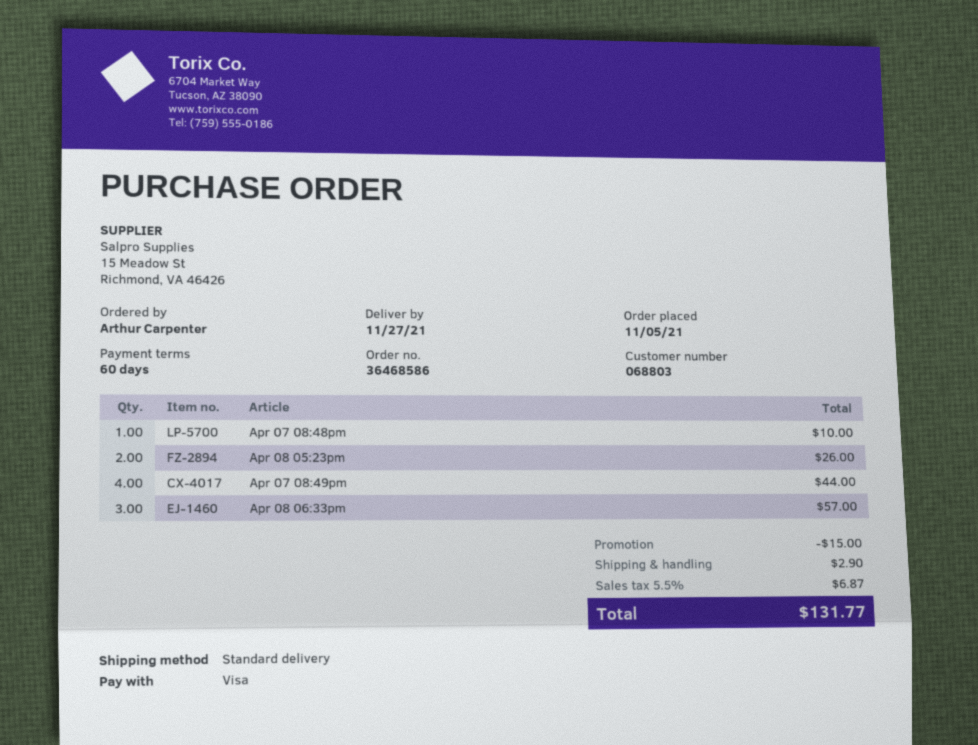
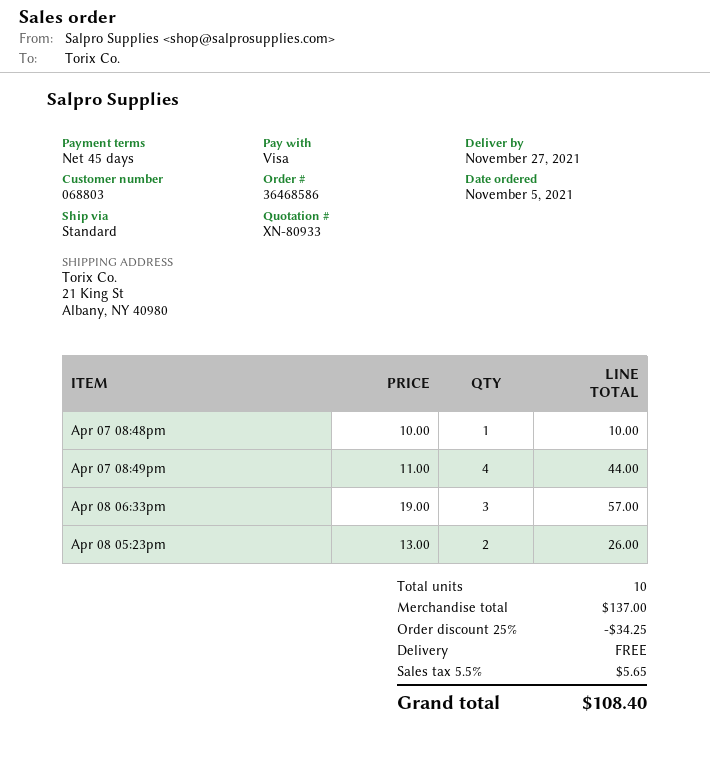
payment terms: 60 days -> 45 days
discount: 15.00 -> 34.25
shipping: 2.90 -> 0.00
tax: 5.5% = 6.87 -> 5.5% = 5.65
total: 131.77 -> 108.40

